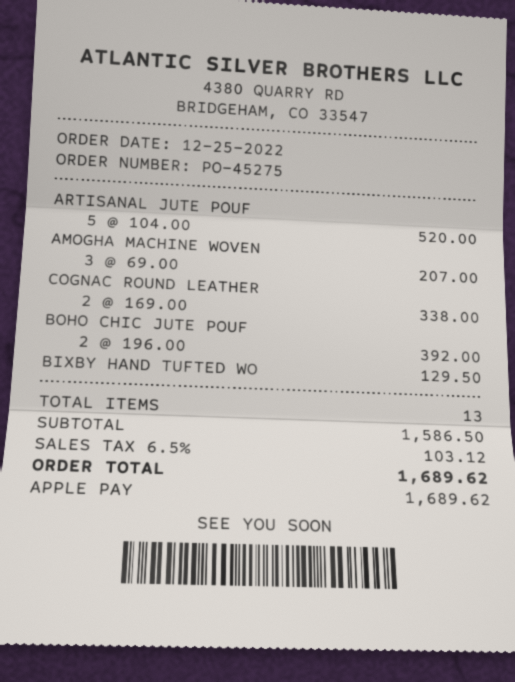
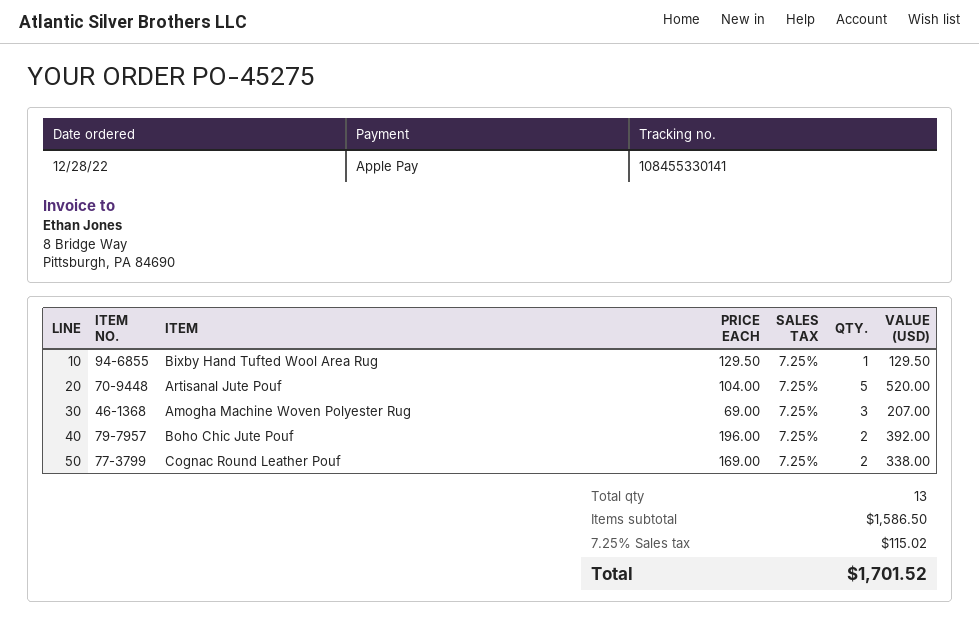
order date: 2022-12-25 -> 2022-12-28
tax: 6.5% = 103.12 -> 7.25% = 115.02
total: 1689.62 -> 1701.52

